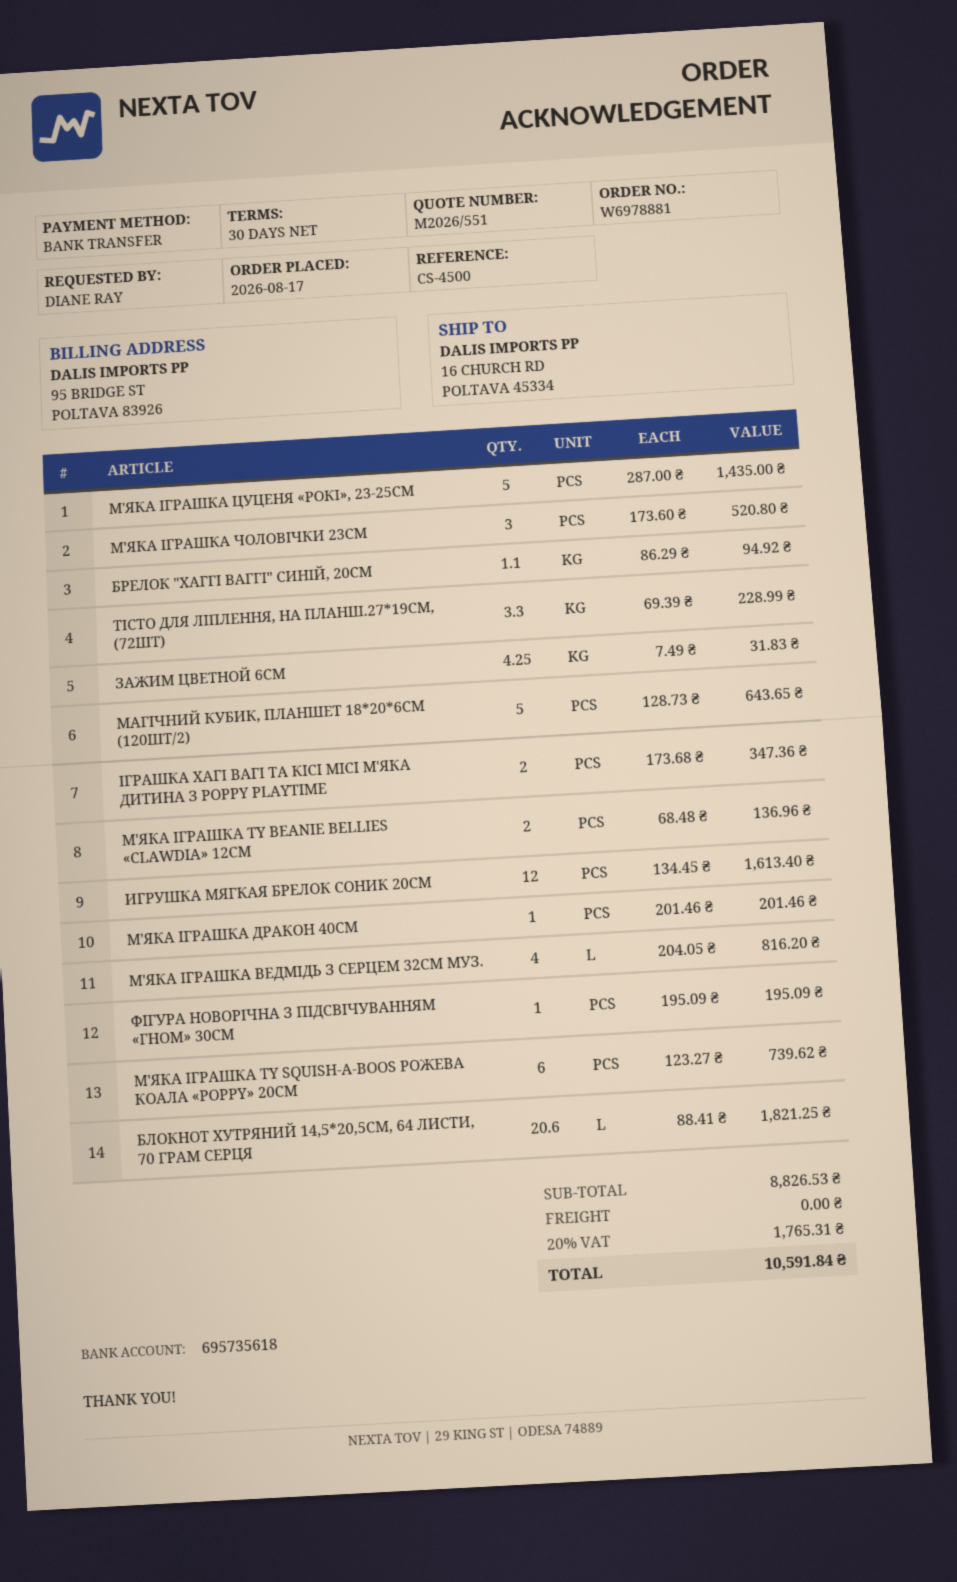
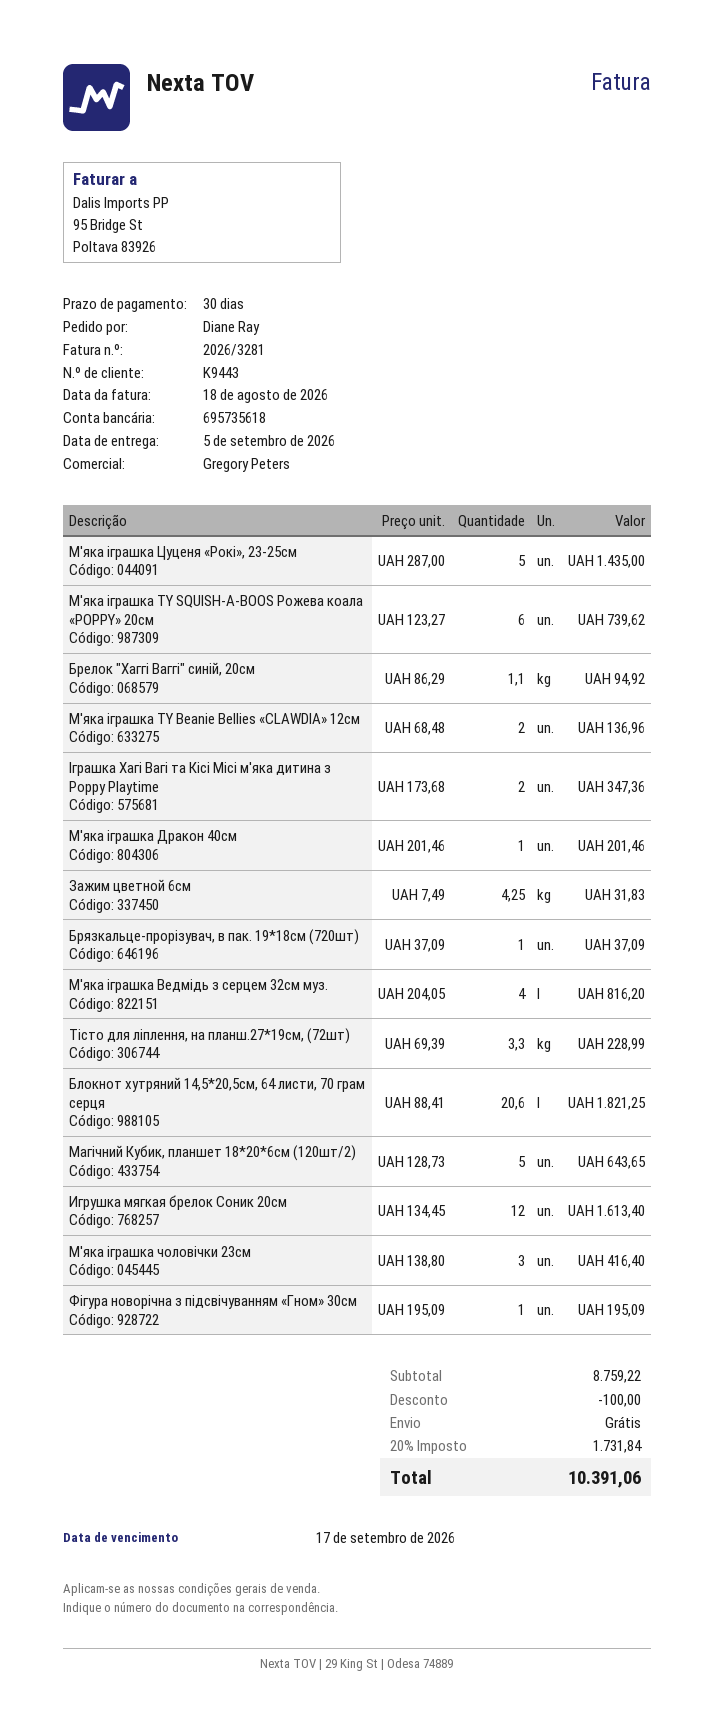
М'ЯКА ІГРАШКА ЧОЛОВІЧКИ 23СМ: 3 x 173.60 = 520.80 -> 3 x 138.80 = 416.40
Брязкальце-прорізувач, в пак. 19*18см (720шт): none -> 1 x 37.09 = 37.09
subtotal: 8826.53 -> 8759.22
discount: none -> 100.00
tax: 20% = 1765.31 -> 20% = 1731.84
total: 10591.84 -> 10391.06

